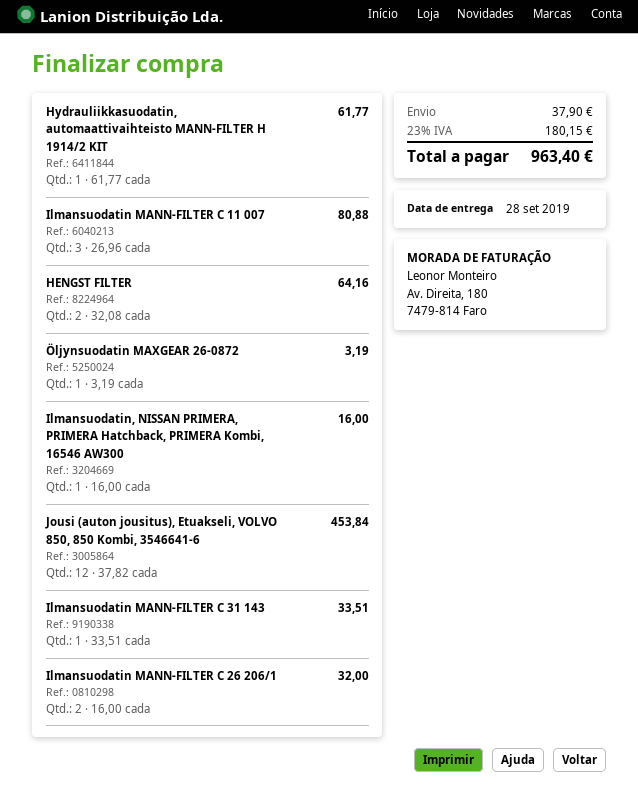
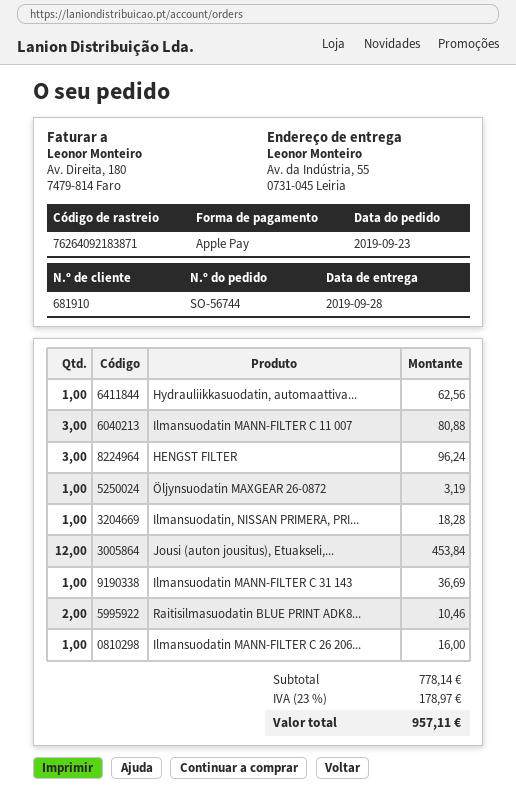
Hydrauliikkasuodatin, automaattivaihteisto MANN-FILTER H 1914/2 KIT: 1 for 61.77 -> 1 for 62.56
HENGST FILTER: 2 for 64.16 -> 3 for 96.24
Ilmansuodatin, NISSAN PRIMERA, PRIMERA Hatchback, PRIMERA Kombi, 16546 AW300: 1 for 16.00 -> 1 for 18.28
Ilmansuodatin MANN-FILTER C 31 143: 1 for 33.51 -> 1 for 36.69
Ilmansuodatin MANN-FILTER C 26 206/1: 2 for 32.00 -> 1 for 16.00
Raitisilmasuodatin BLUE PRINT ADK8...: none -> 2 for 10.46
shipping: 37.90 -> none
tax: 23% = 180.15 -> 23% = 178.97
total: 963.40 -> 957.11

